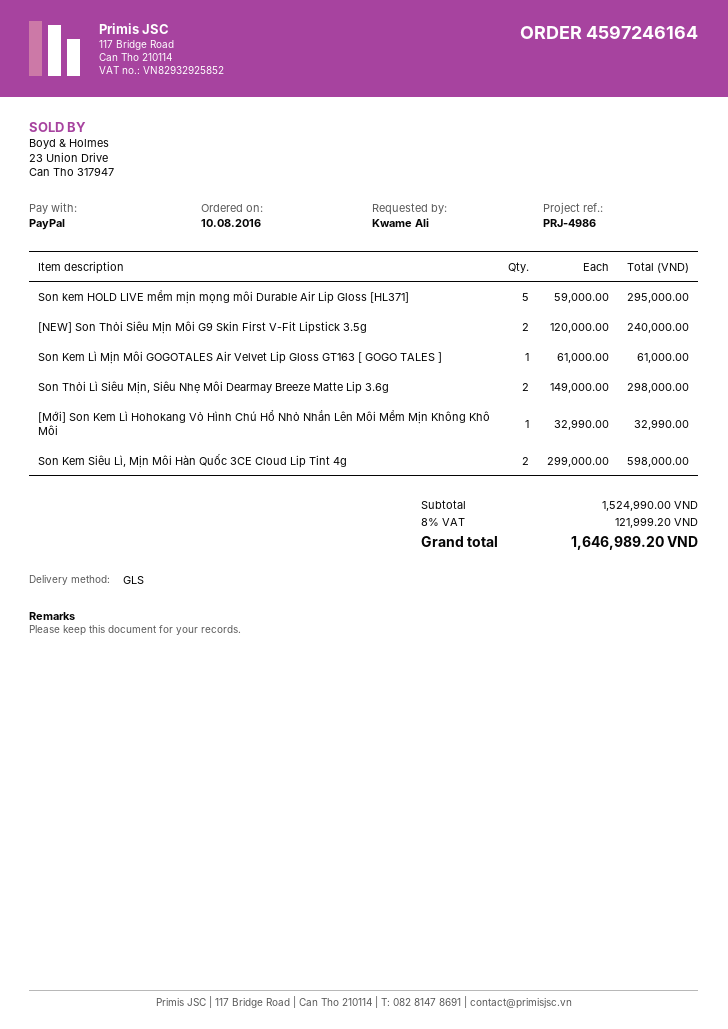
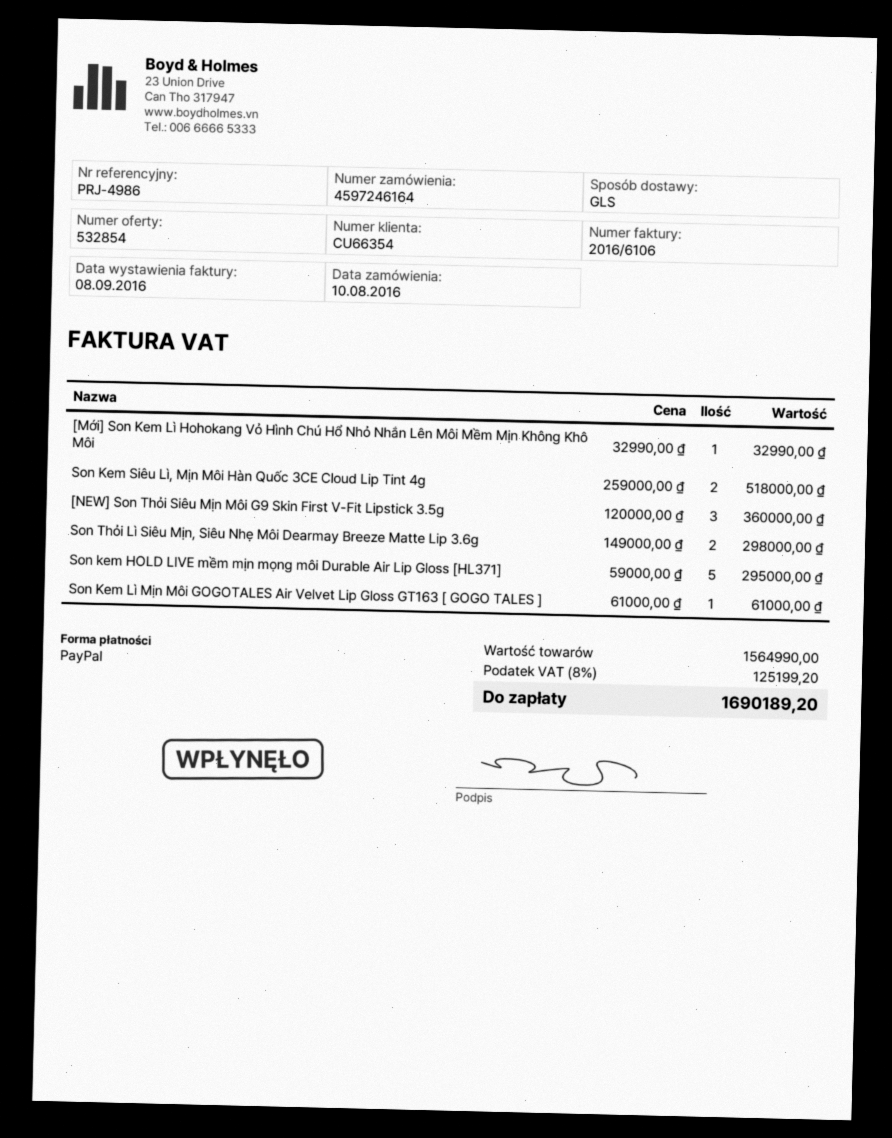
[NEW] Son Thỏi Siêu Mịn Môi G9 Skin First V-Fit Lipstick 3.5g: 2 x 120000.00 = 240000.00 -> 3 x 120000.00 = 360000.00
Son Kem Siêu Lì, Mịn Môi Hàn Quốc 3CE Cloud Lip Tint 4g: 2 x 299000.00 = 598000.00 -> 2 x 259000.00 = 518000.00
subtotal: 1524990.00 -> 1564990.00
tax: 8% = 121999.20 -> 8% = 125199.20
total: 1646989.20 -> 1690189.20

